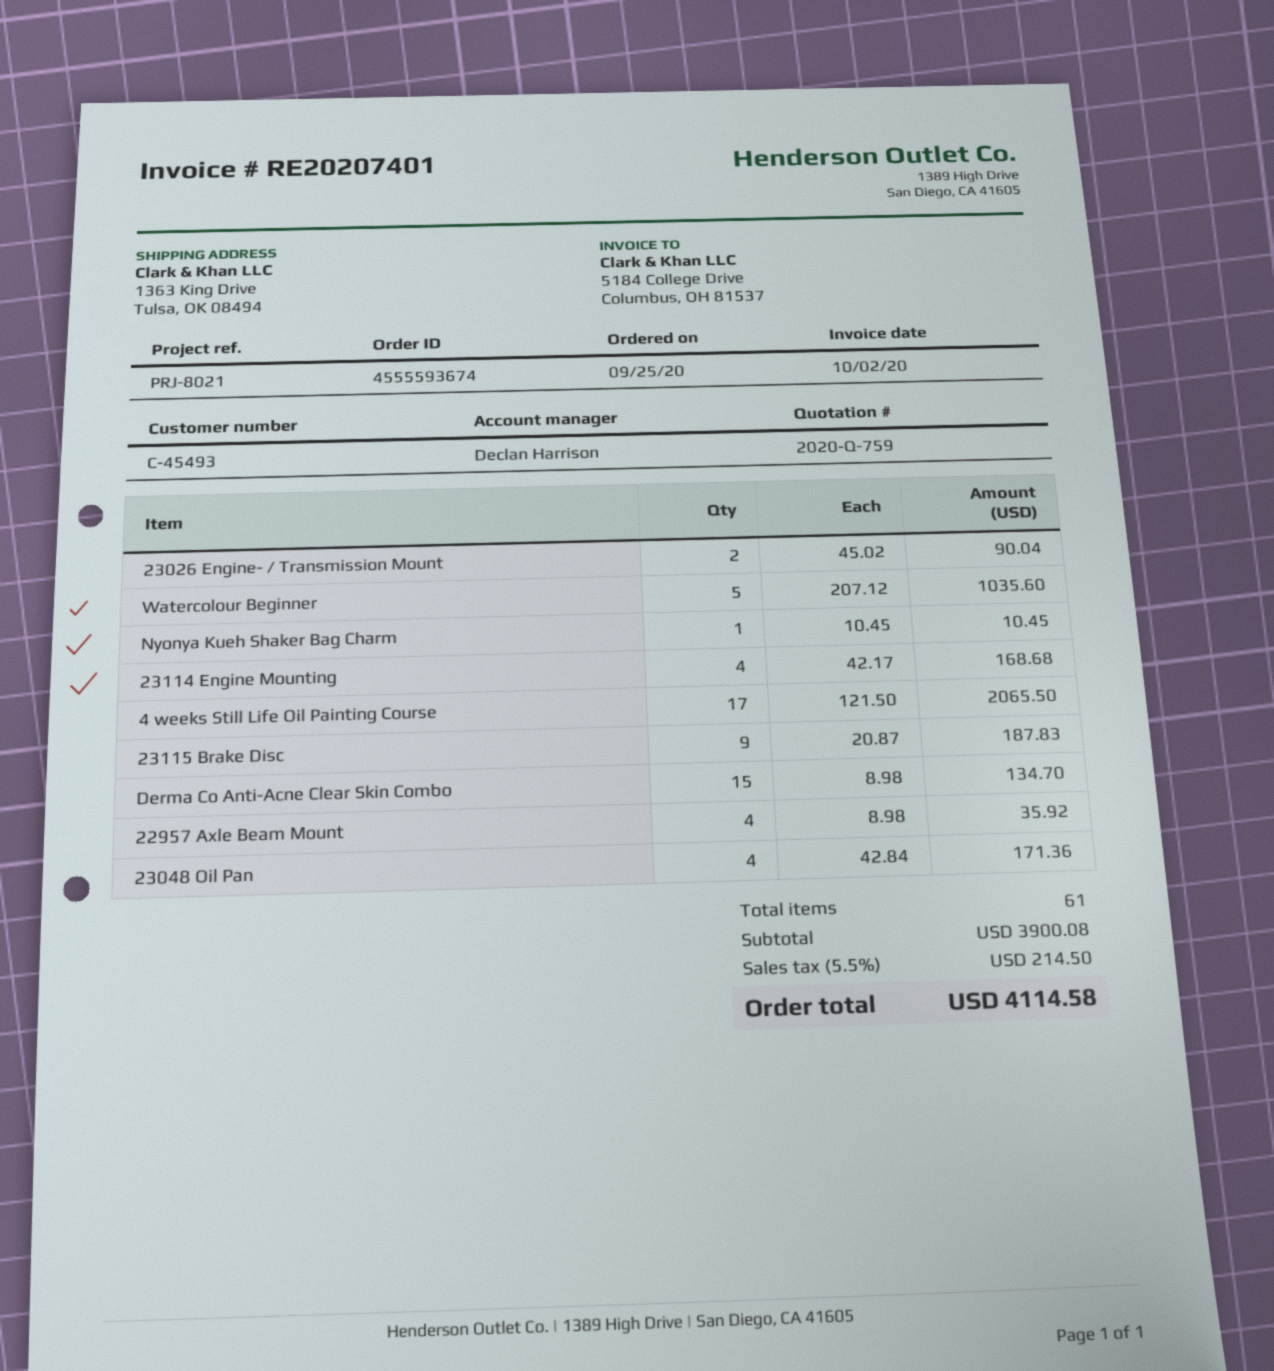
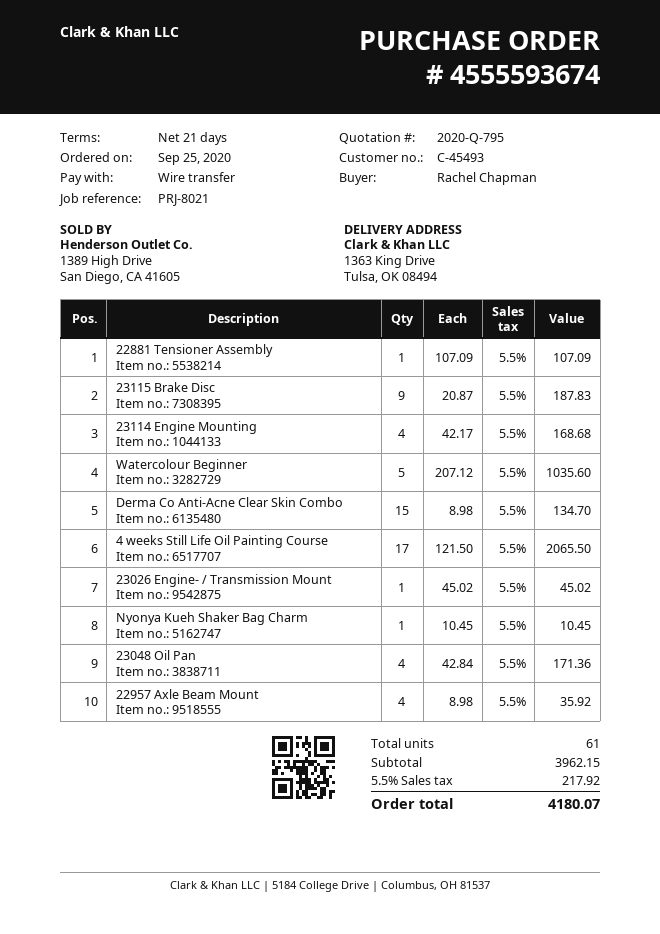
quote number: 2020-Q-759 -> 2020-Q-795
23026 Engine- / Transmission Mount: 2 x 45.02 = 90.04 -> 1 x 45.02 = 45.02
22881 Tensioner Assembly: none -> 1 x 107.09 = 107.09
subtotal: 3900.08 -> 3962.15
tax: 5.5% = 214.50 -> 5.5% = 217.92
total: 4114.58 -> 4180.07

